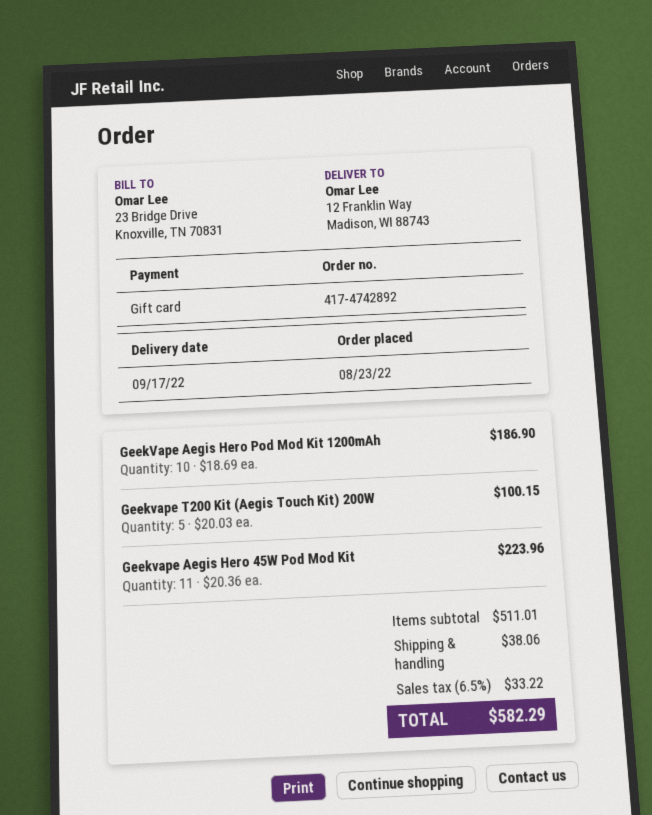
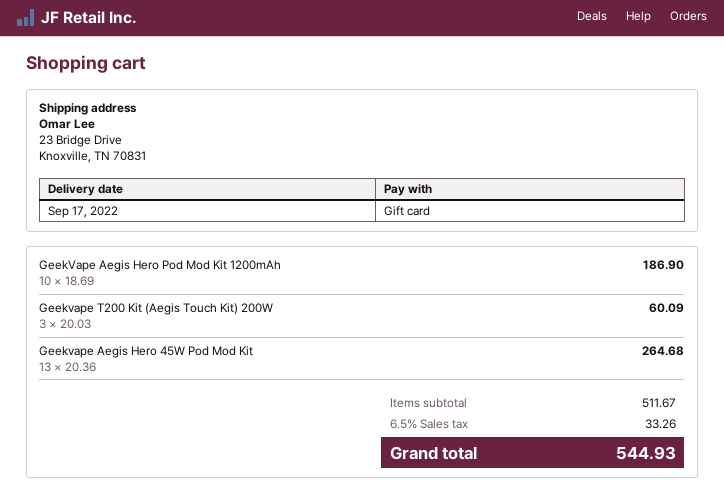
ship to: 12 Franklin Way, Madison, WI 88743 -> 23 Bridge Drive, Knoxville, TN 70831
Geekvape T200 Kit (Aegis Touch Kit) 200W: 5 x 20.03 = 100.15 -> 3 x 20.03 = 60.09
Geekvape Aegis Hero 45W Pod Mod Kit: 11 x 20.36 = 223.96 -> 13 x 20.36 = 264.68
subtotal: 511.01 -> 511.67
shipping: 38.06 -> none
tax: 6.5% = 33.22 -> 6.5% = 33.26
total: 582.29 -> 544.93

